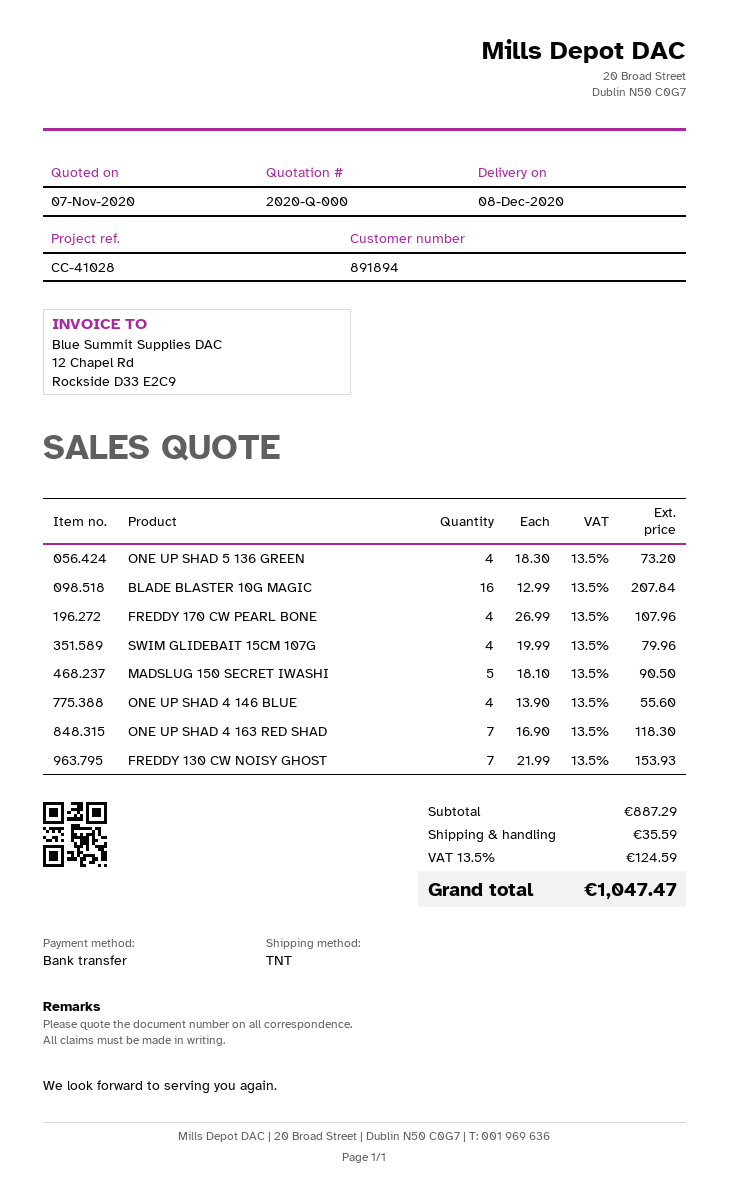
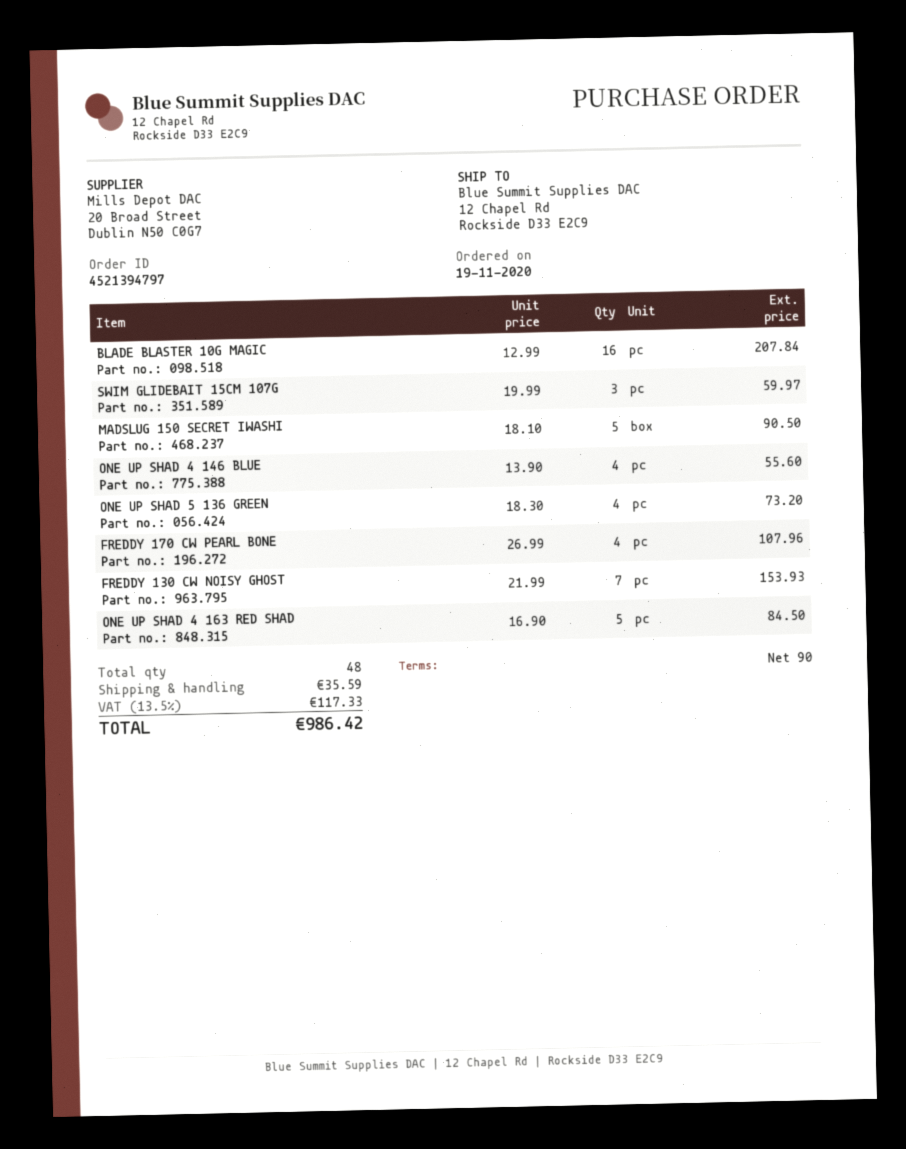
SWIM GLIDEBAIT 15CM 107G: 4 x 19.99 = 79.96 -> 3 x 19.99 = 59.97
ONE UP SHAD 4 163 RED SHAD: 7 x 16.90 = 118.30 -> 5 x 16.90 = 84.50
tax: 13.5% = 124.59 -> 13.5% = 117.33
total: 1047.47 -> 986.42

